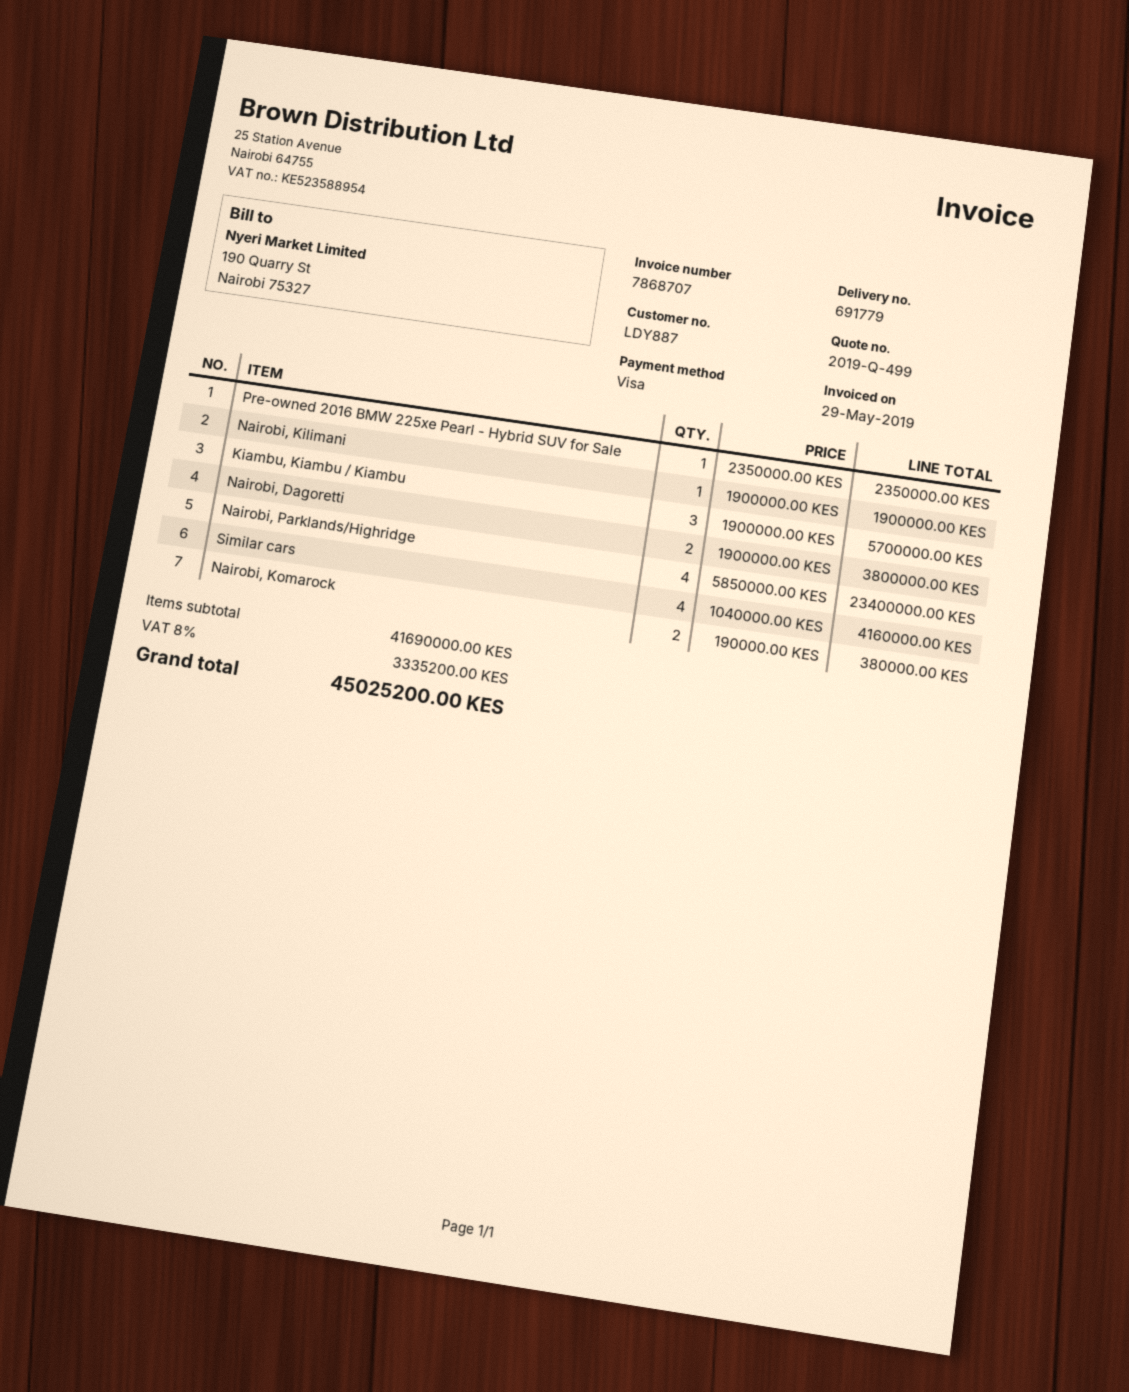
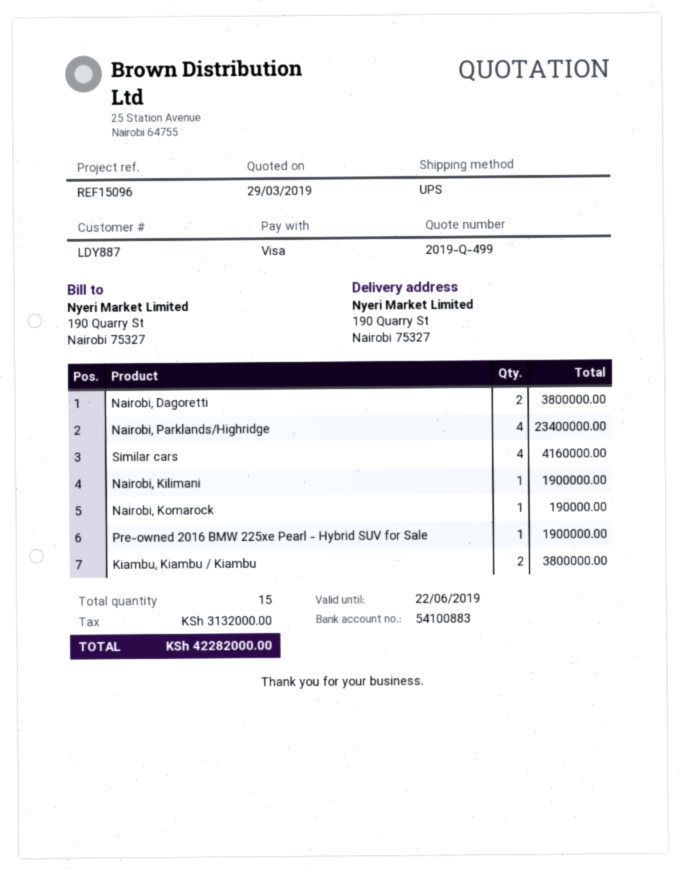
Pre-owned 2016 BMW 225xe Pearl - Hybrid SUV for Sale: 1 for 2350000.00 -> 1 for 1900000.00
Kiambu, Kiambu / Kiambu: 3 for 5700000.00 -> 2 for 3800000.00
Nairobi, Komarock: 2 for 380000.00 -> 1 for 190000.00
tax: 3335200.00 -> 3132000.00
total: 45025200.00 -> 42282000.00

